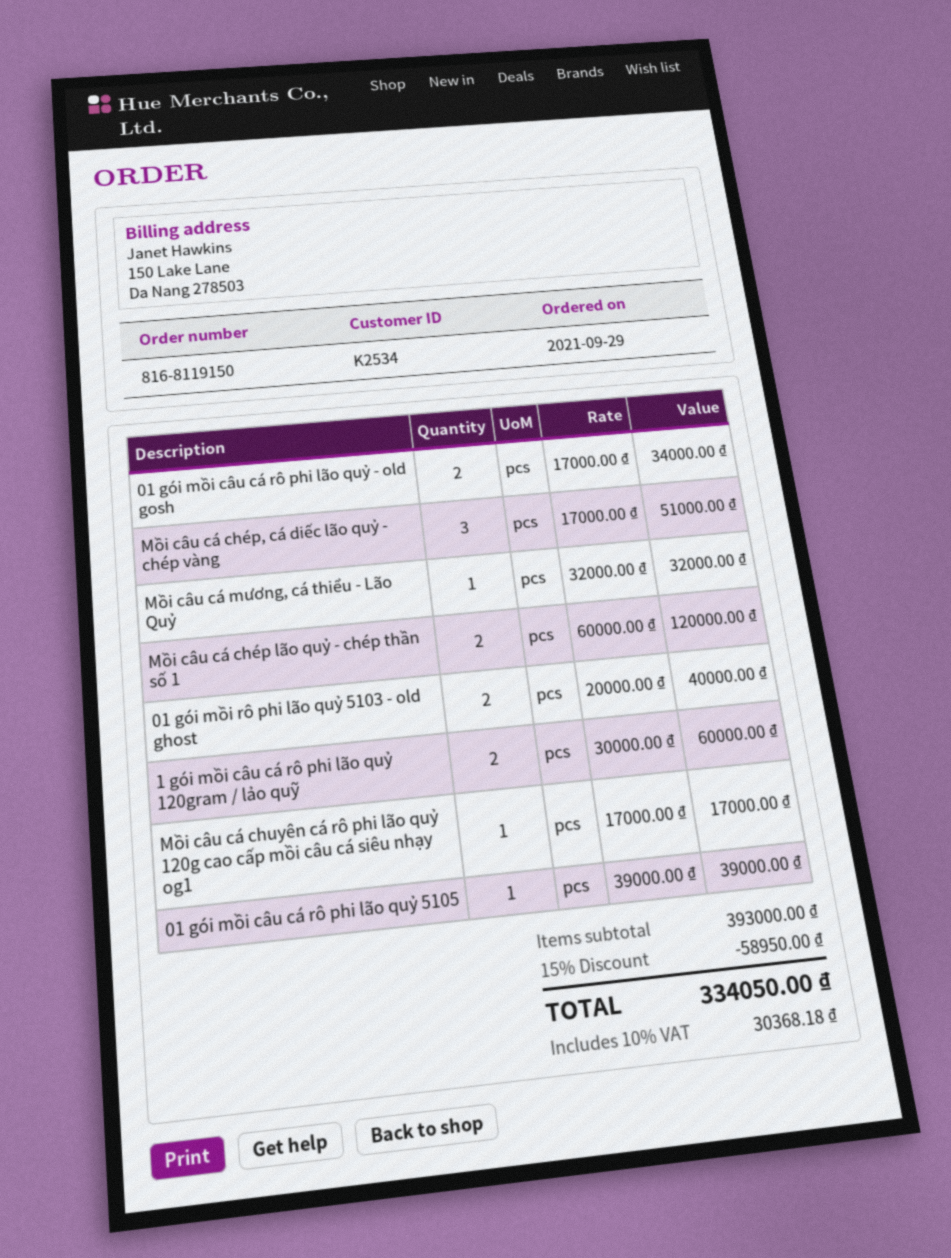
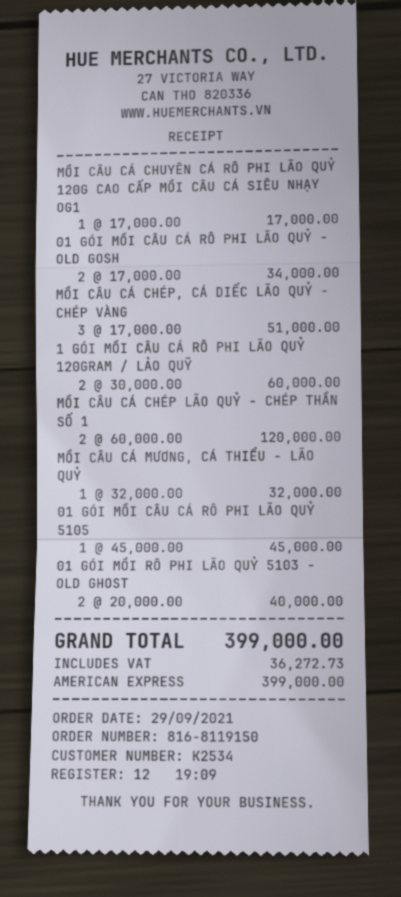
01 gói mồi câu cá rô phi lão quỷ 5105: 1 x 39000.00 = 39000.00 -> 1 x 45000.00 = 45000.00
discount: 15% = 58950.00 -> none
tax: 30368.18 -> 36272.73
total: 334050.00 -> 399000.00

